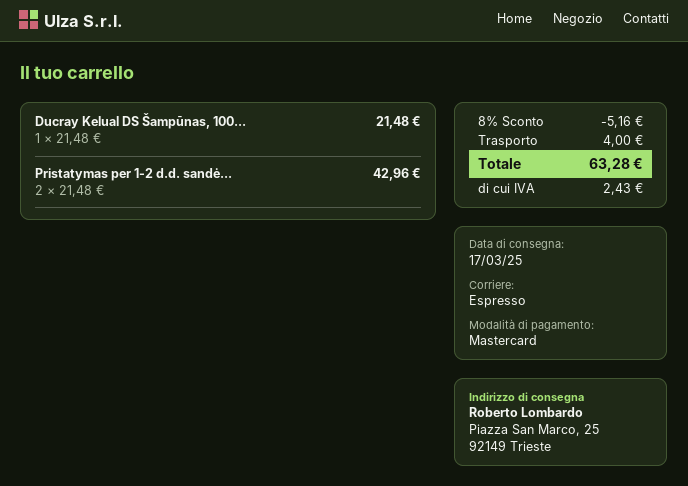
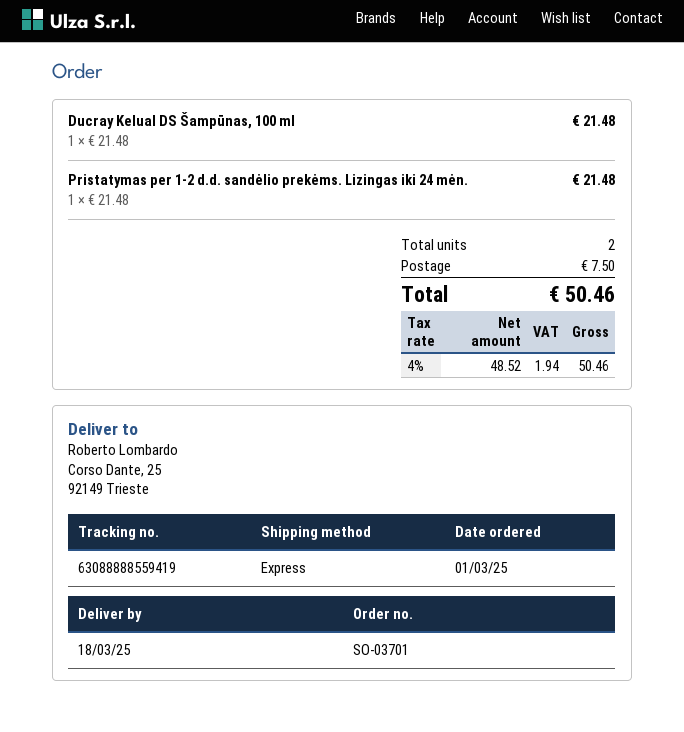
delivery date: 2025-03-17 -> 2025-03-18
ship to: Piazza San Marco, 25, 92149 Trieste -> Corso Dante, 25, 92149 Trieste
Pristatymas per 1-2 d.d. sandė...: 2 x 21.48 = 42.96 -> 1 x 21.48 = 21.48
discount: 8% = 5.16 -> none
shipping: 4.00 -> 7.50
tax: 2.43 -> 1.94
total: 63.28 -> 50.46

